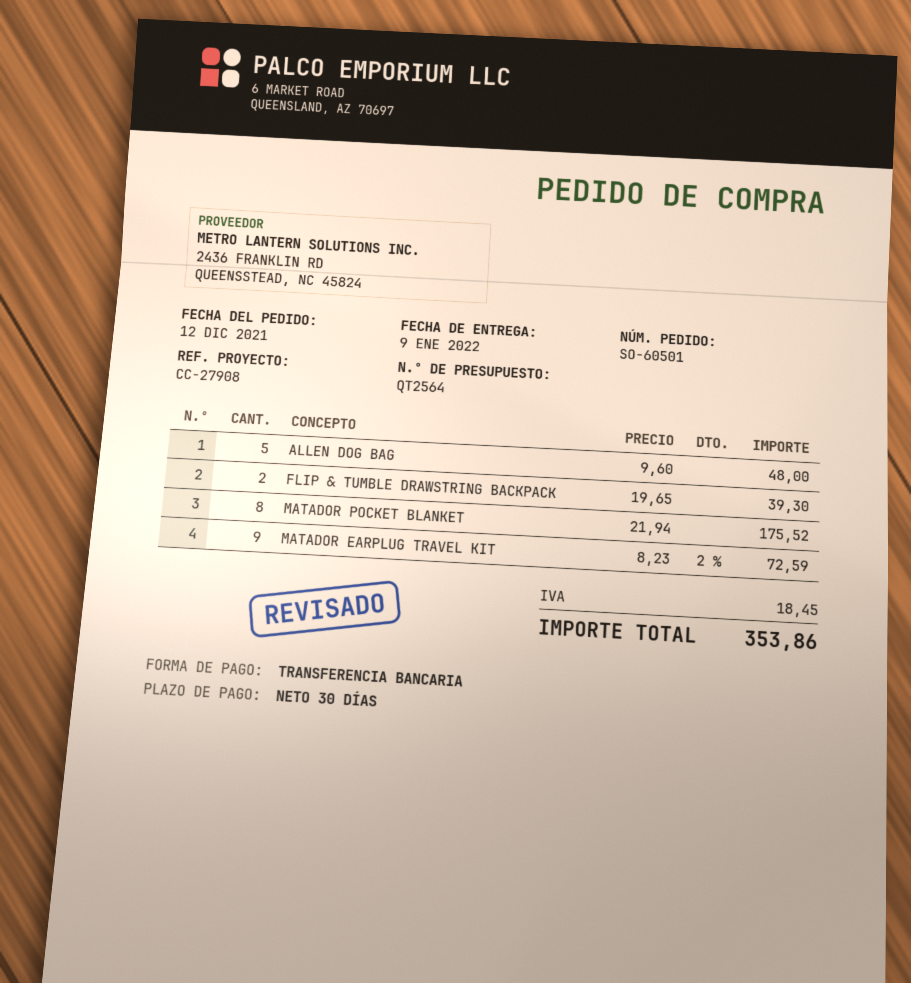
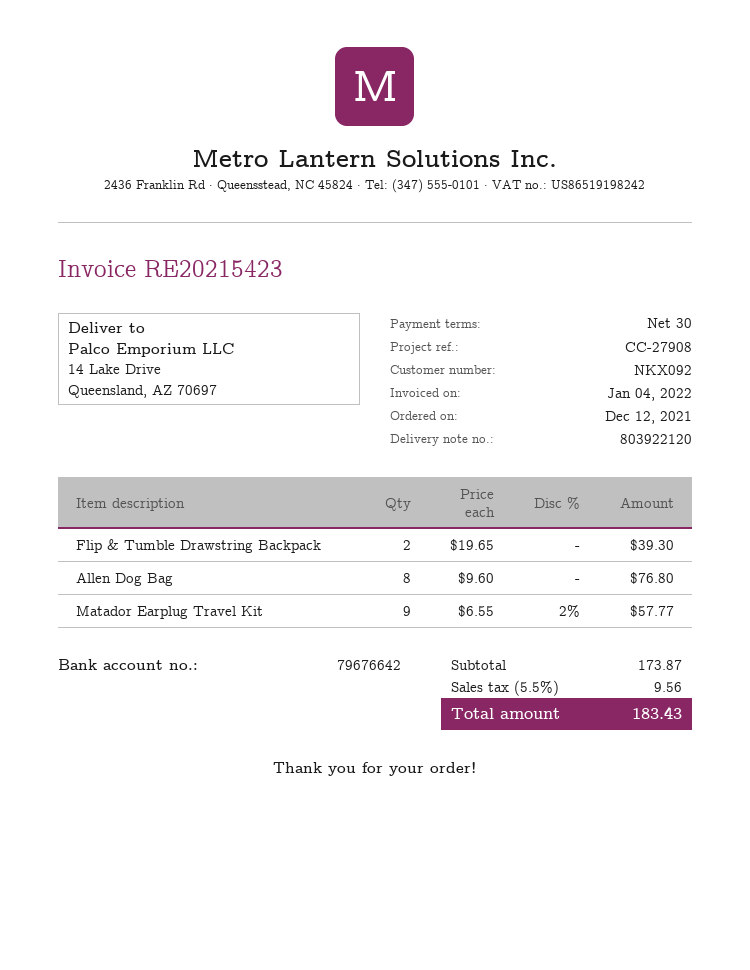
ALLEN DOG BAG: 5 x 9.60 = 48.00 -> 8 x 9.60 = 76.80
MATADOR POCKET BLANKET: 8 x 21.94 = 175.52 -> none
MATADOR EARPLUG TRAVEL KIT: 9 x 8.23 - 2% = 72.59 -> 9 x 6.55 - 2% = 57.77
tax: 18.45 -> 9.56
total: 353.86 -> 183.43

